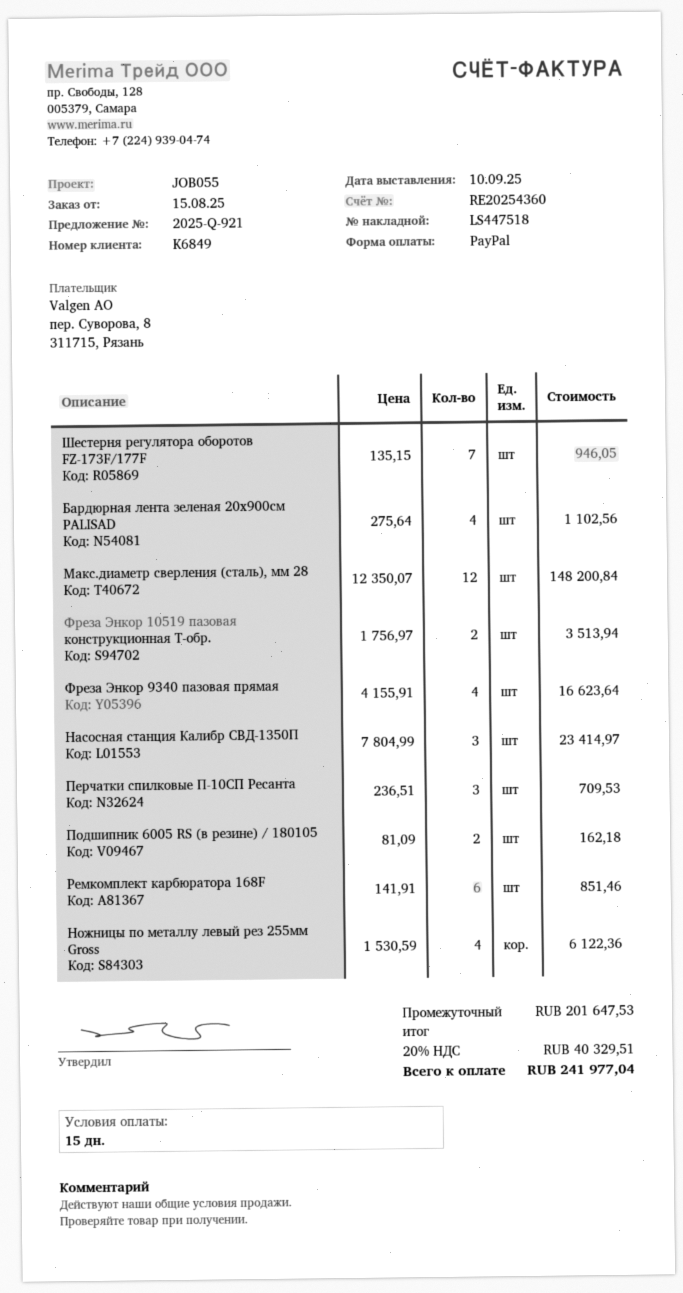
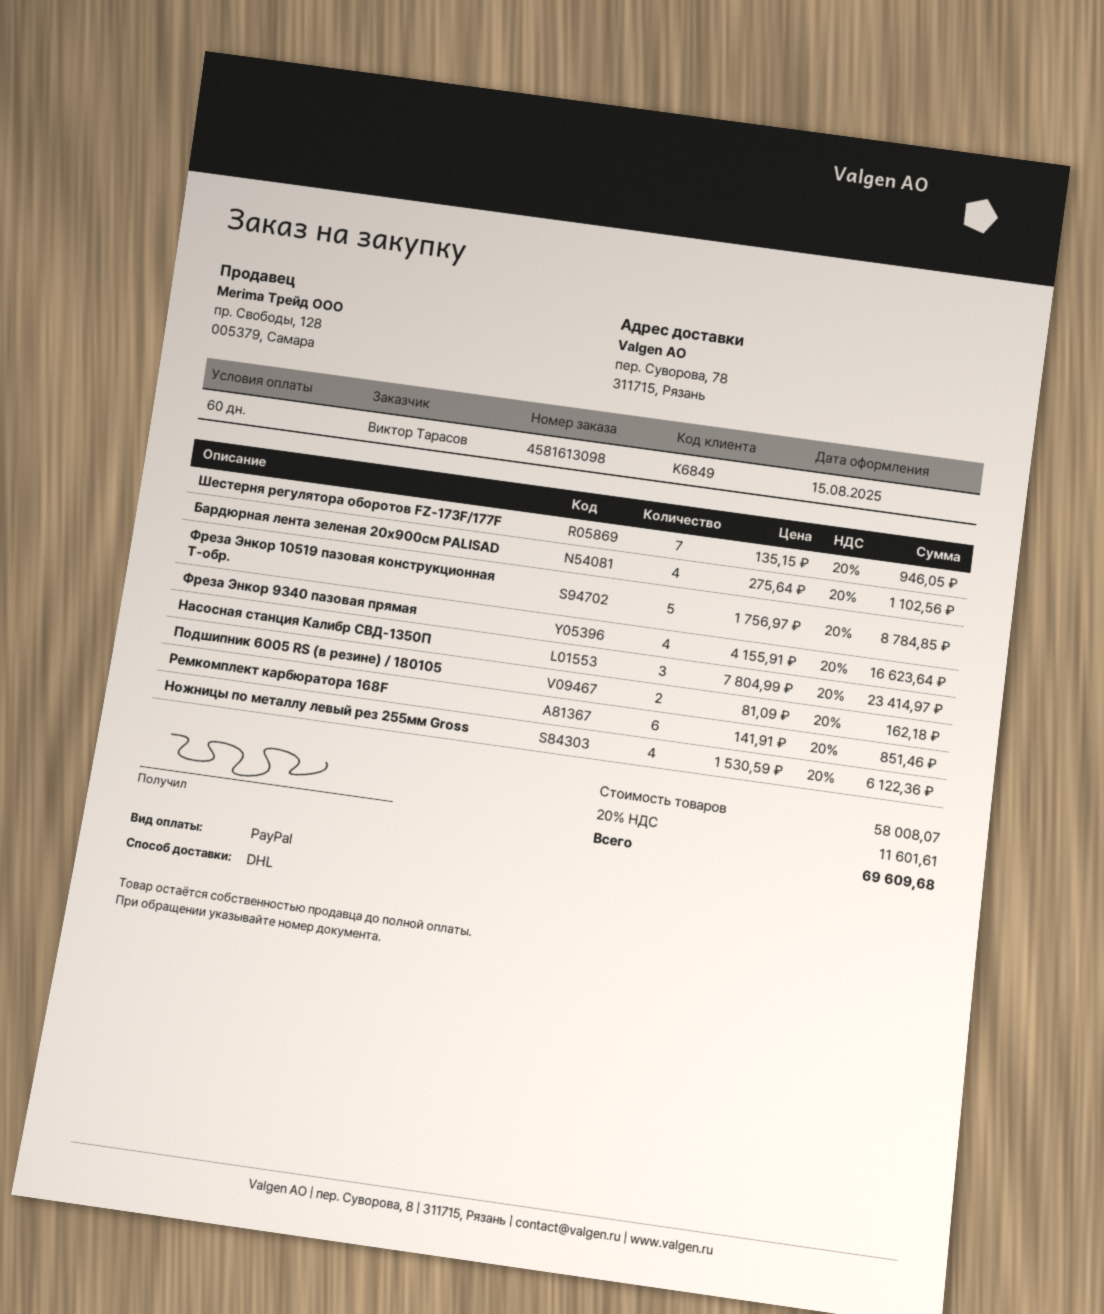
payment terms: 15 days -> 60 days
Макс.диаметр сверления (сталь), мм 28: 12 x 12350.07 = 148200.84 -> none
Фреза Энкор 10519 пазовая конструкционная Т-обр.: 2 x 1756.97 = 3513.94 -> 5 x 1756.97 = 8784.85
Перчатки спилковые П-10СП Ресанта: 3 x 236.51 = 709.53 -> none
subtotal: 201647.53 -> 58008.07
tax: 20% = 40329.51 -> 20% = 11601.61
total: 241977.04 -> 69609.68

